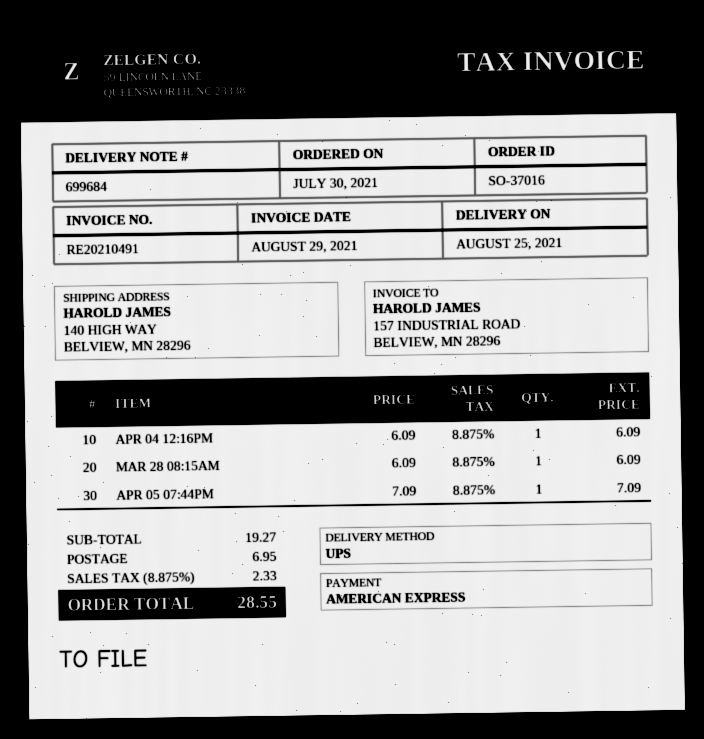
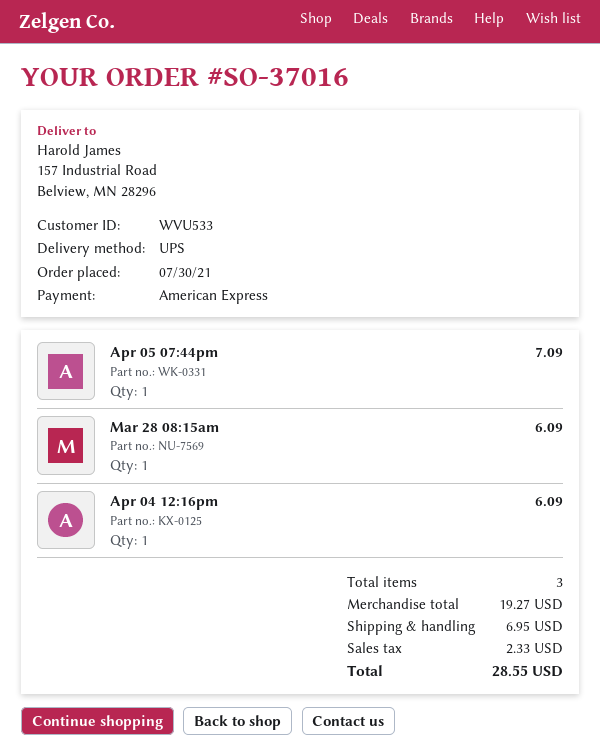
ship to: 140 HIGH WAY, BELVIEW, MN 28296 -> 157 Industrial Road, Belview, MN 28296

